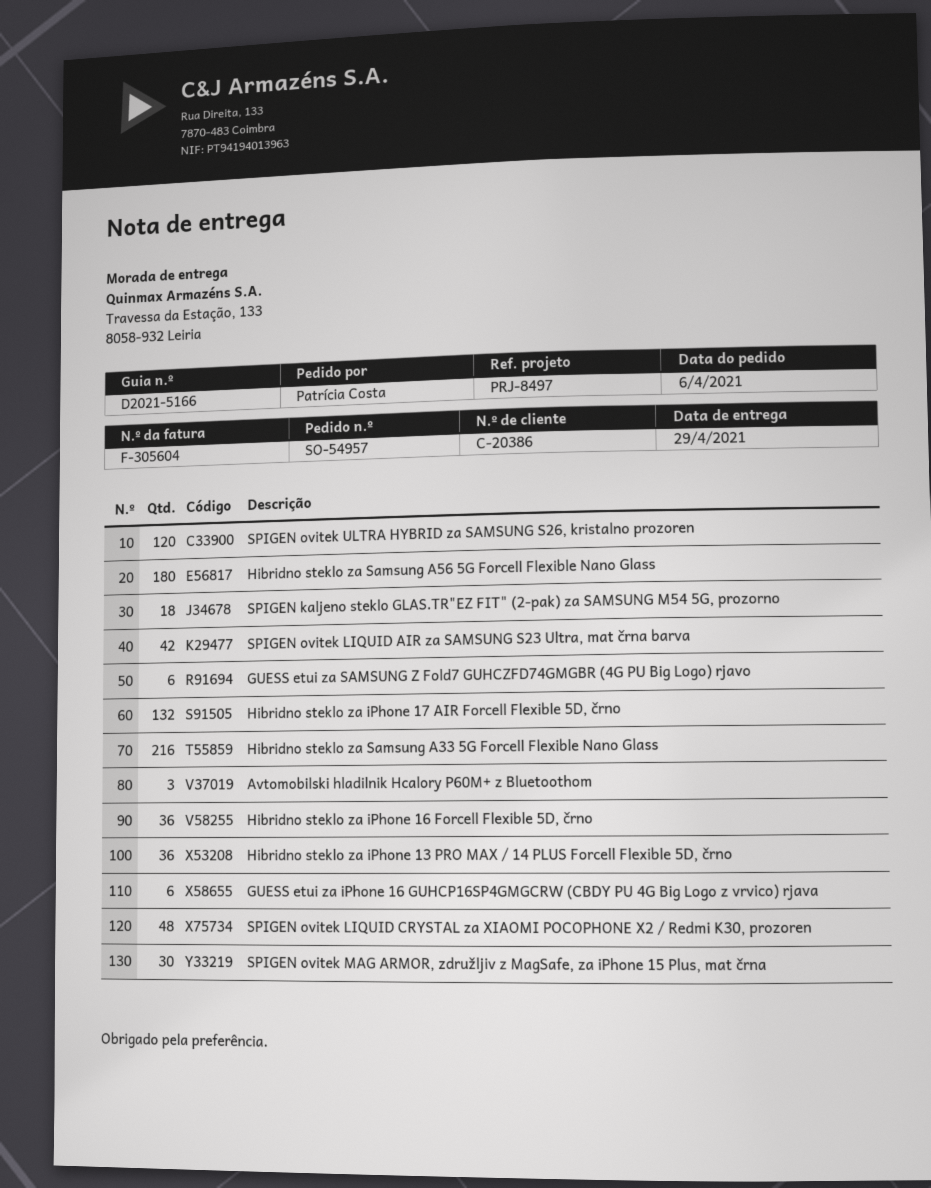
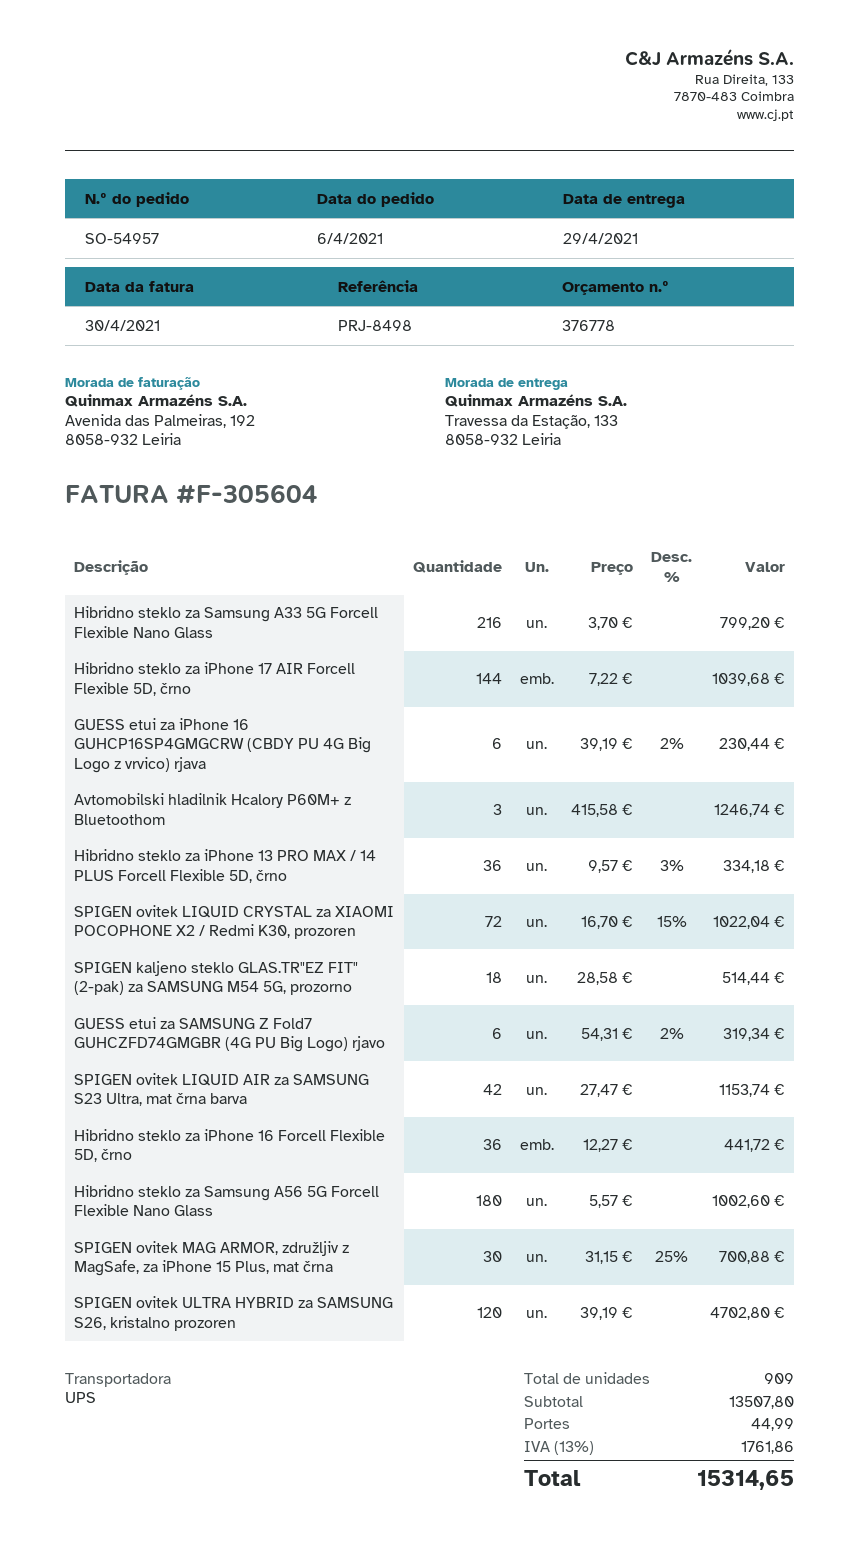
reference: PRJ-8497 -> PRJ-8498
Hibridno steklo za iPhone 17 AIR Forcell Flexible 5D, črno: 132 -> 144
SPIGEN ovitek LIQUID CRYSTAL za XIAOMI POCOPHONE X2 / Redmi K30, prozoren: 48 -> 72

